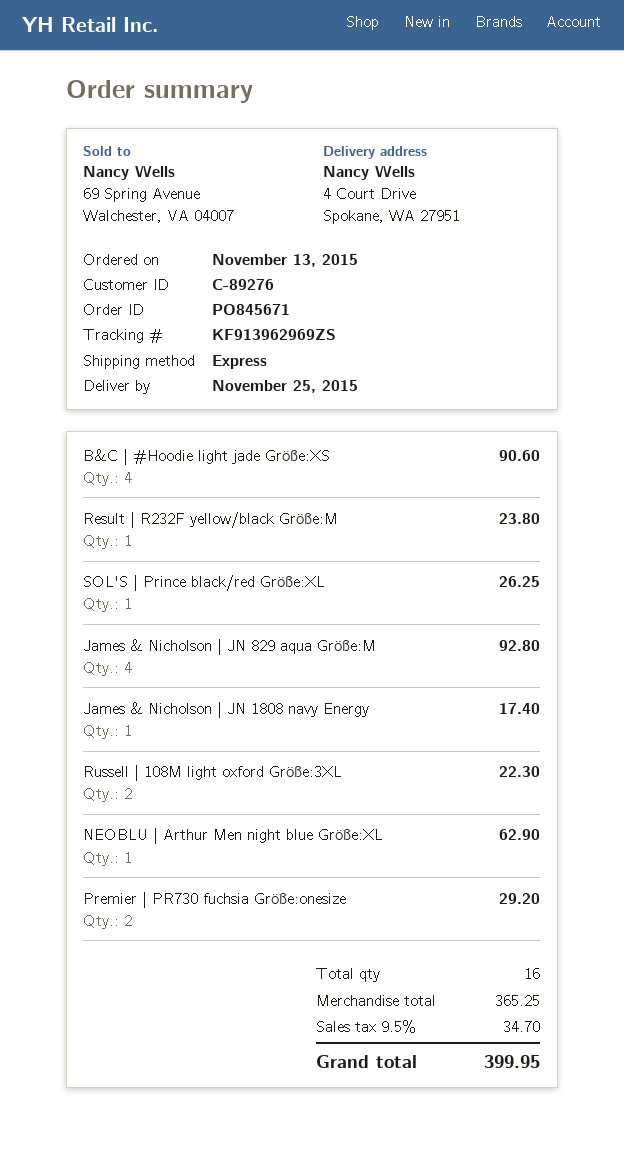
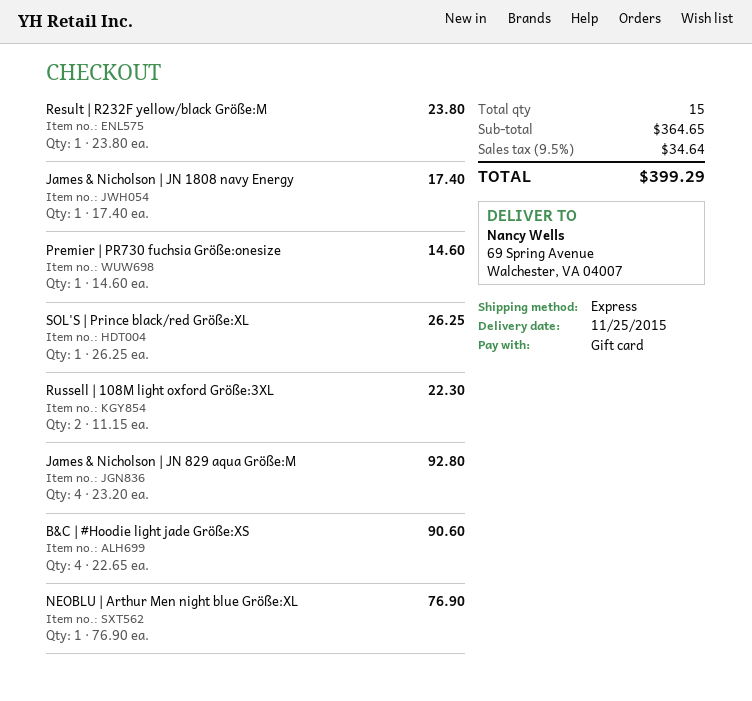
ship to: 4 Court Drive, Spokane, WA 27951 -> 69 Spring Avenue, Walchester, VA 04007
NEOBLU | Arthur Men night blue Größe:XL: 1 for 62.90 -> 1 for 76.90
Premier | PR730 fuchsia Größe:onesize: 2 for 29.20 -> 1 for 14.60
total quantity: 16 -> 15
subtotal: 365.25 -> 364.65
tax: 9.5% = 34.70 -> 9.5% = 34.64
total: 399.95 -> 399.29

